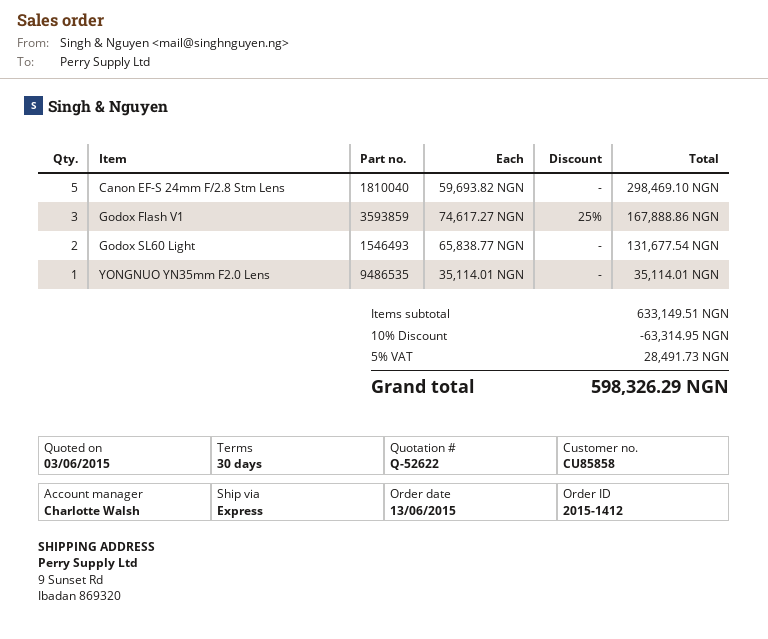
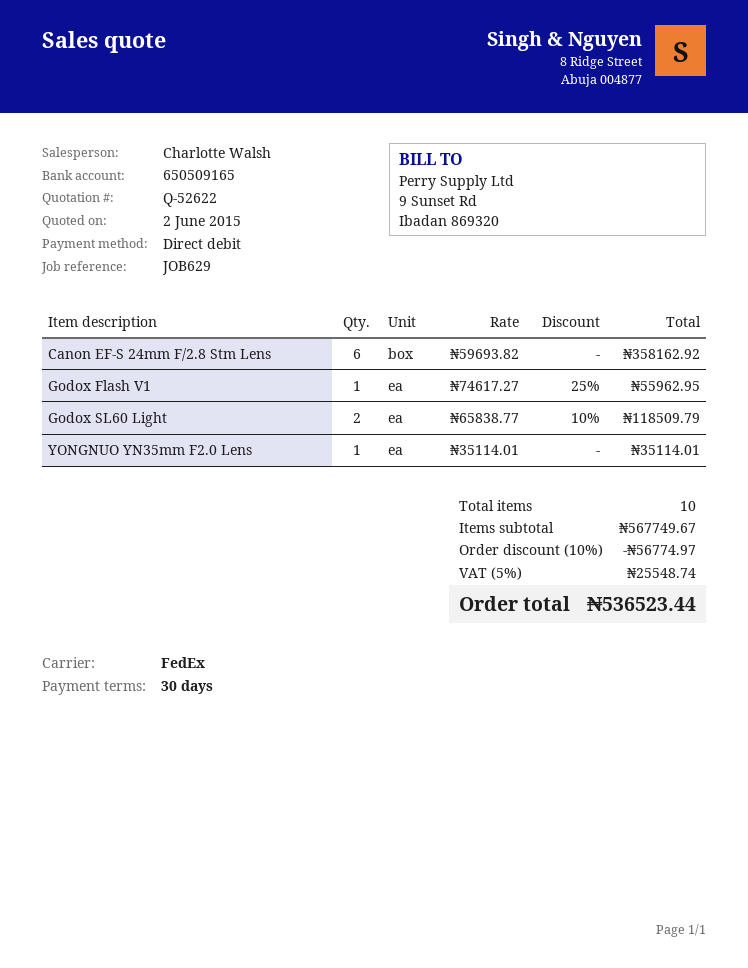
quote date: 2015-06-03 -> 2015-06-02
shipping method: express -> FedEx
Canon EF-S 24mm F/2.8 Stm Lens: 5 x 59693.82 = 298469.10 -> 6 x 59693.82 = 358162.92
Godox Flash V1: 3 x 74617.27 - 25% = 167888.86 -> 1 x 74617.27 - 25% = 55962.95
Godox SL60 Light: 2 x 65838.77 = 131677.54 -> 2 x 65838.77 - 10% = 118509.79
subtotal: 633149.51 -> 567749.67
discount: 10% = 63314.95 -> 10% = 56774.97
tax: 5% = 28491.73 -> 5% = 25548.74
total: 598326.29 -> 536523.44

